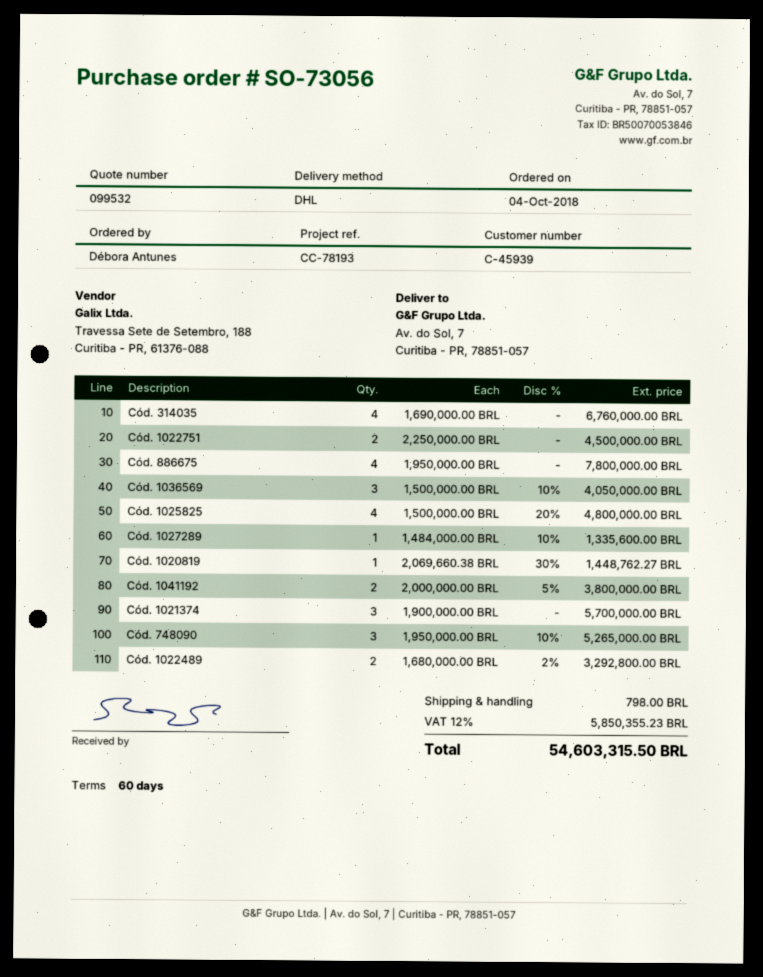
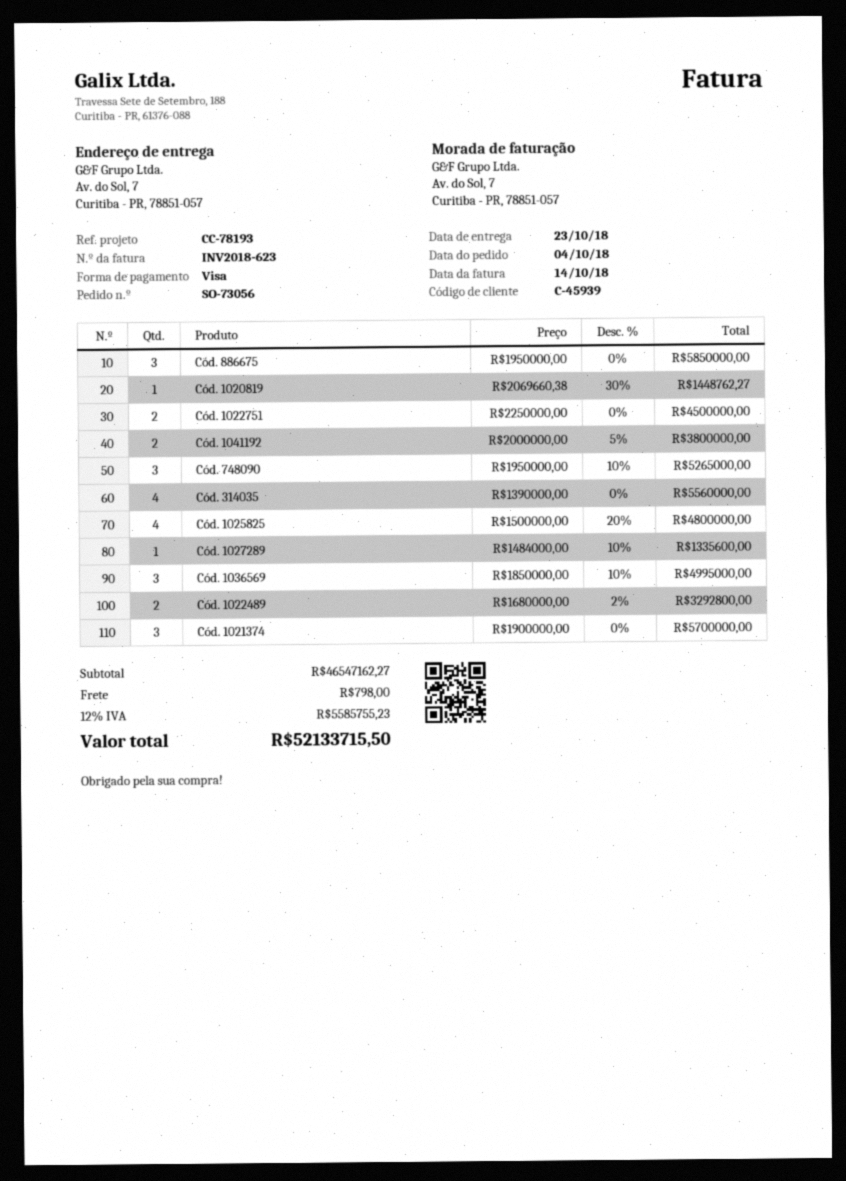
Cód. 314035: 4 x 1690000.00 = 6760000.00 -> 4 x 1390000.00 = 5560000.00
Cód. 886675: 4 x 1950000.00 = 7800000.00 -> 3 x 1950000.00 = 5850000.00
Cód. 1036569: 3 x 1500000.00 - 10% = 4050000.00 -> 3 x 1850000.00 - 10% = 4995000.00
tax: 12% = 5850355.23 -> 12% = 5585755.23
total: 54603315.50 -> 52133715.50

